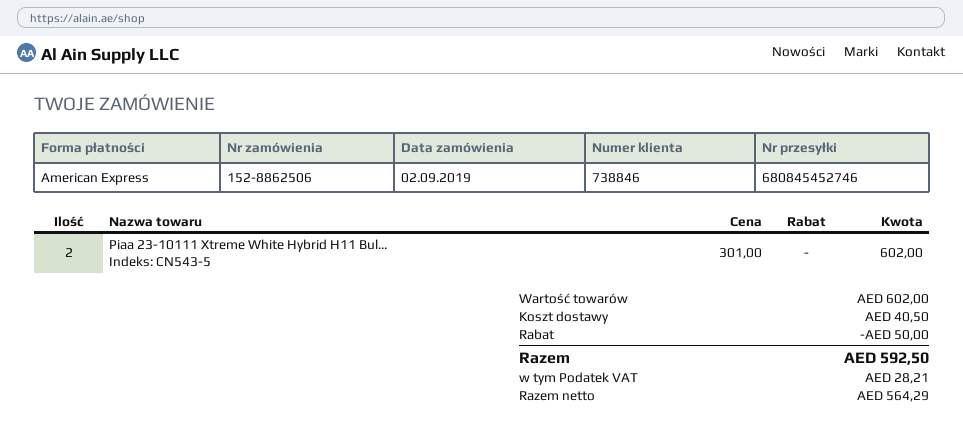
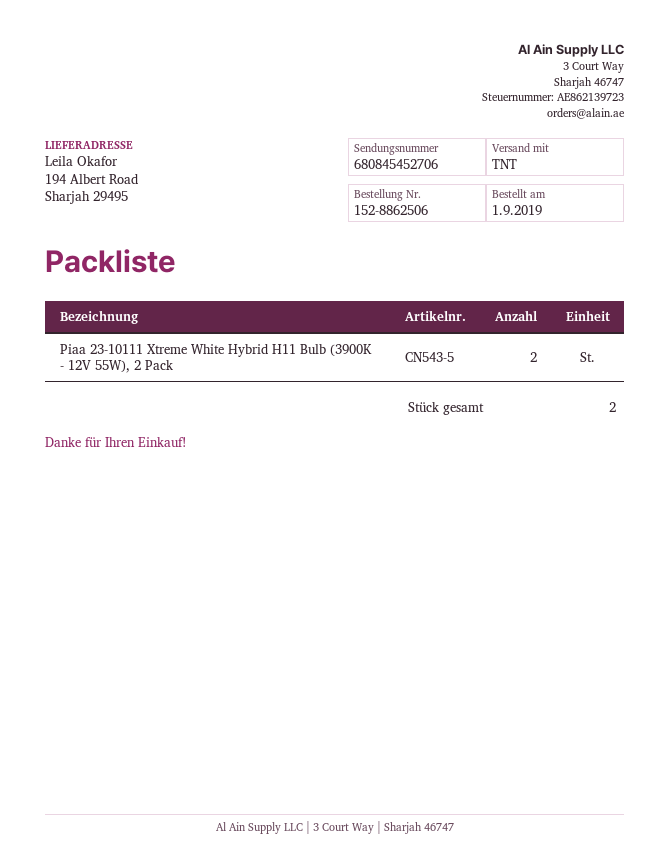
order date: 2019-09-02 -> 2019-09-01
tracking number: 680845452746 -> 680845452706

